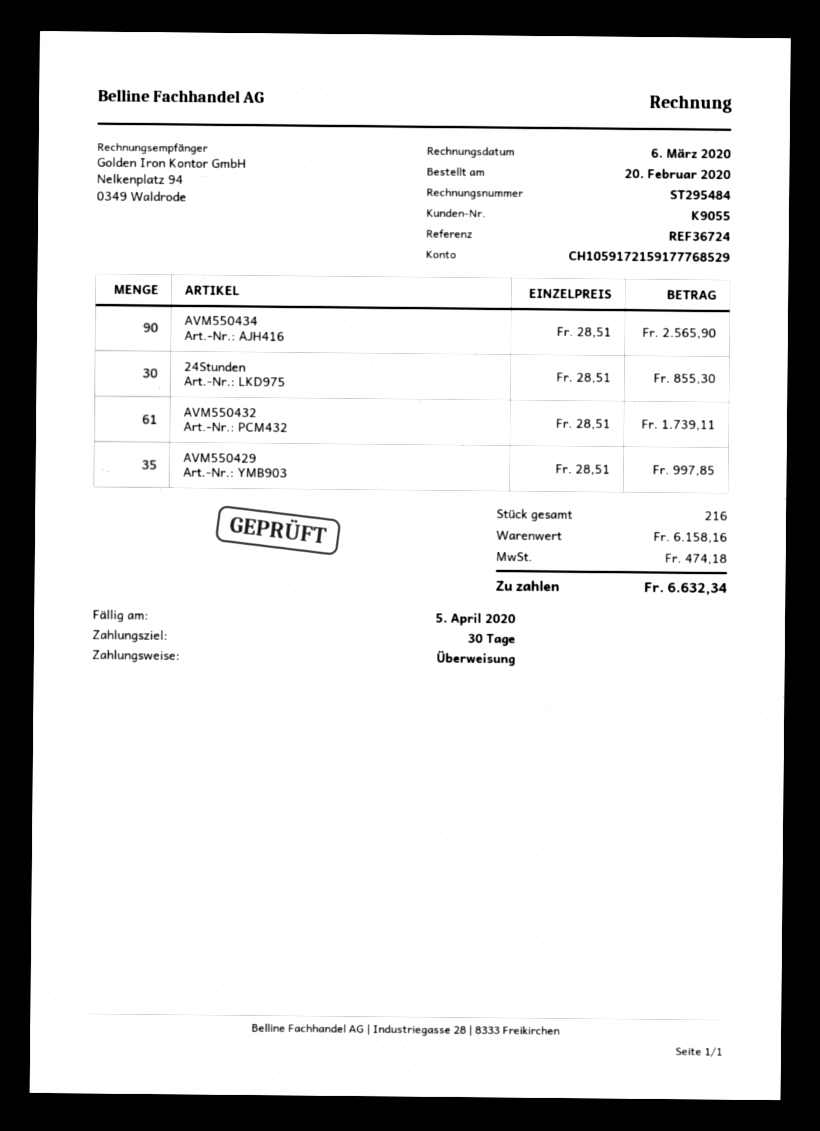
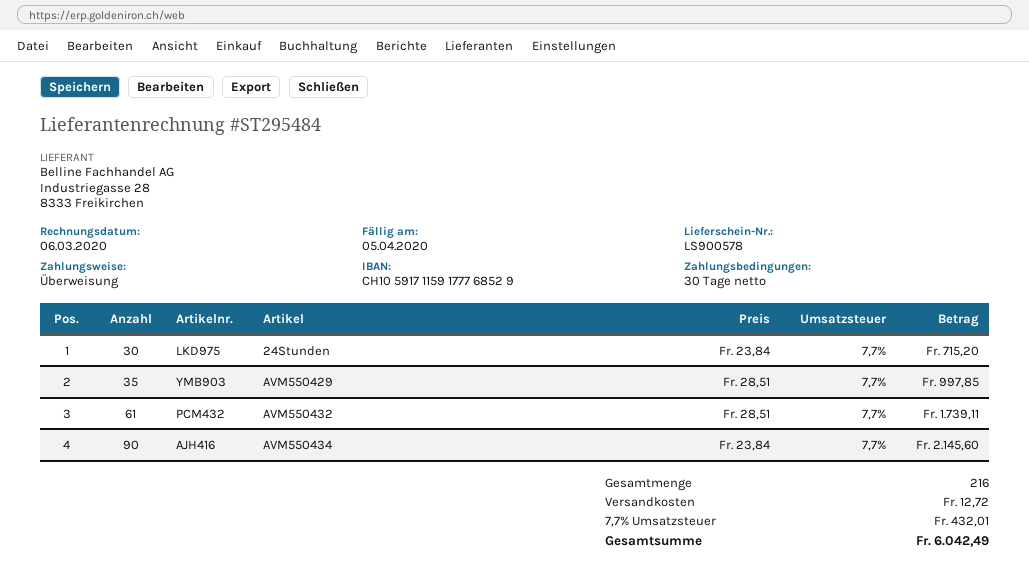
bank account: CH1059172159177768529 -> CH1059171159177768529
AVM550434: 90 x 28.51 = 2565.90 -> 90 x 23.84 = 2145.60
24Stunden: 30 x 28.51 = 855.30 -> 30 x 23.84 = 715.20
shipping: none -> 12.72
tax: 474.18 -> 432.01
total: 6632.34 -> 6042.49

